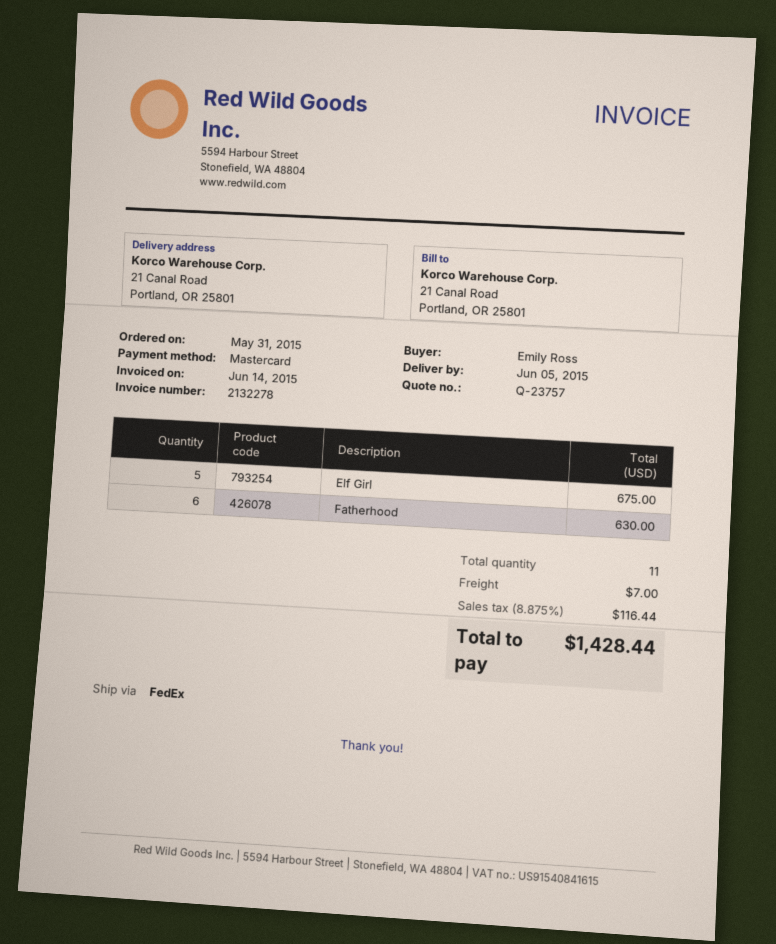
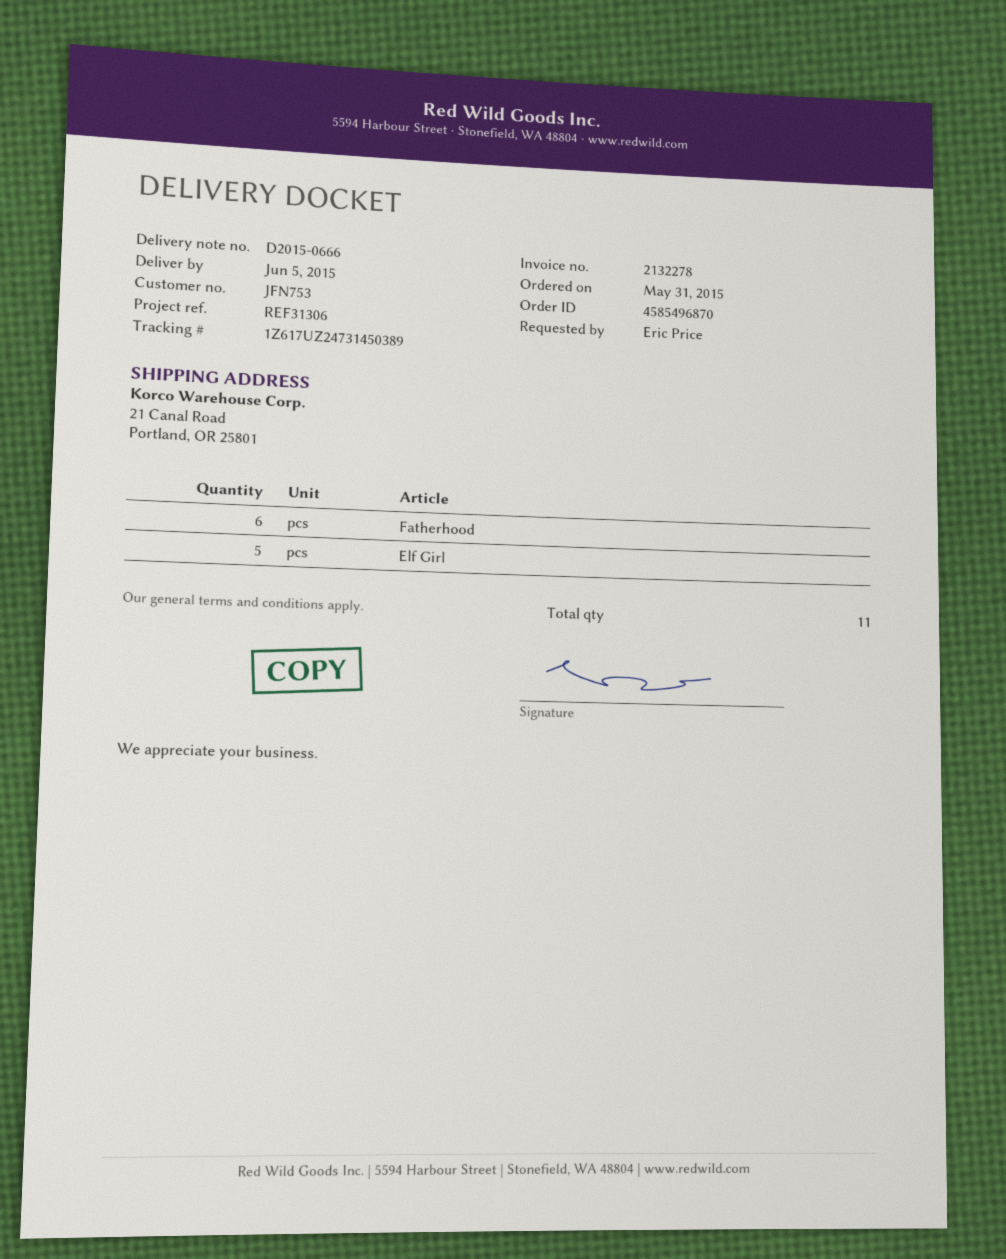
ordered by: Emily Ross -> Eric Price

